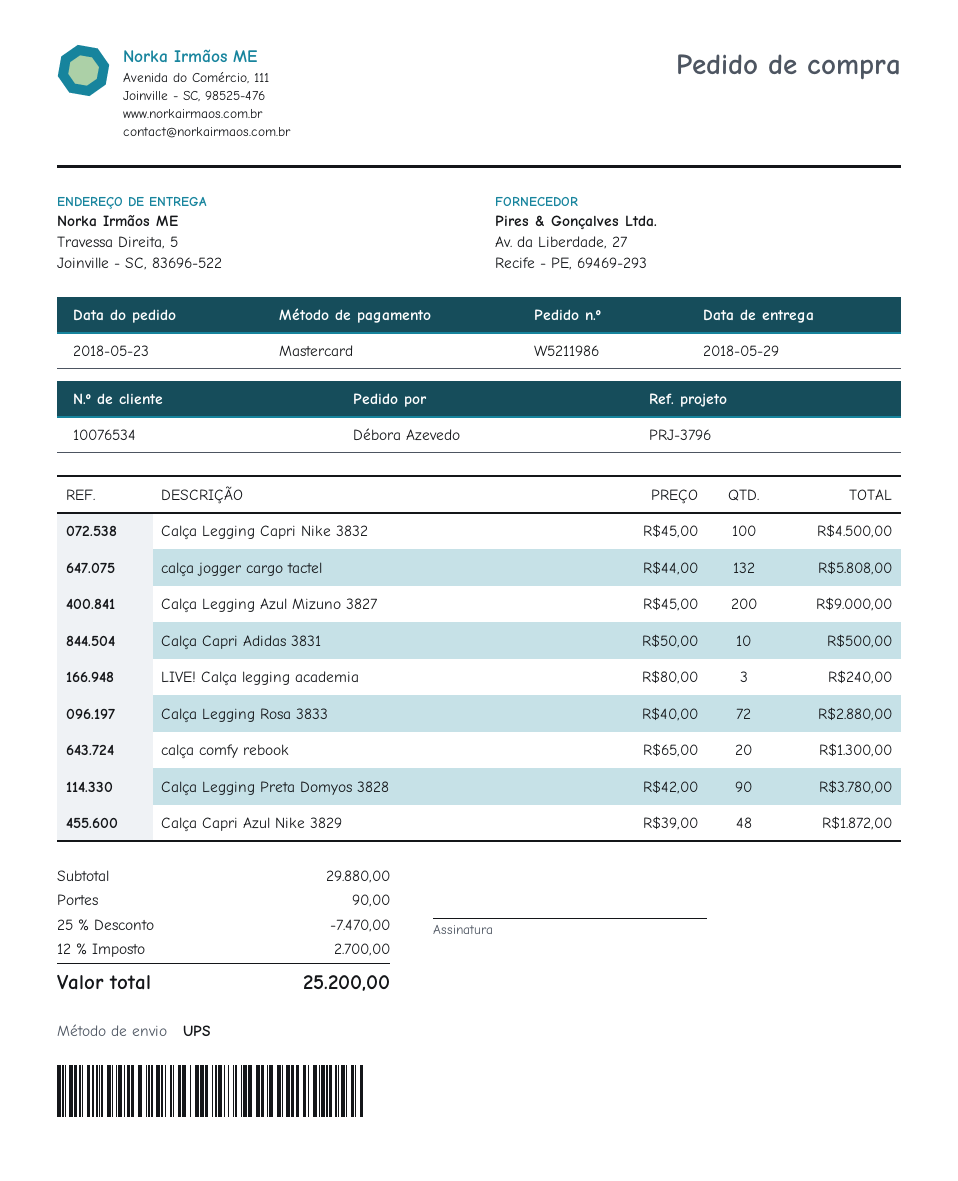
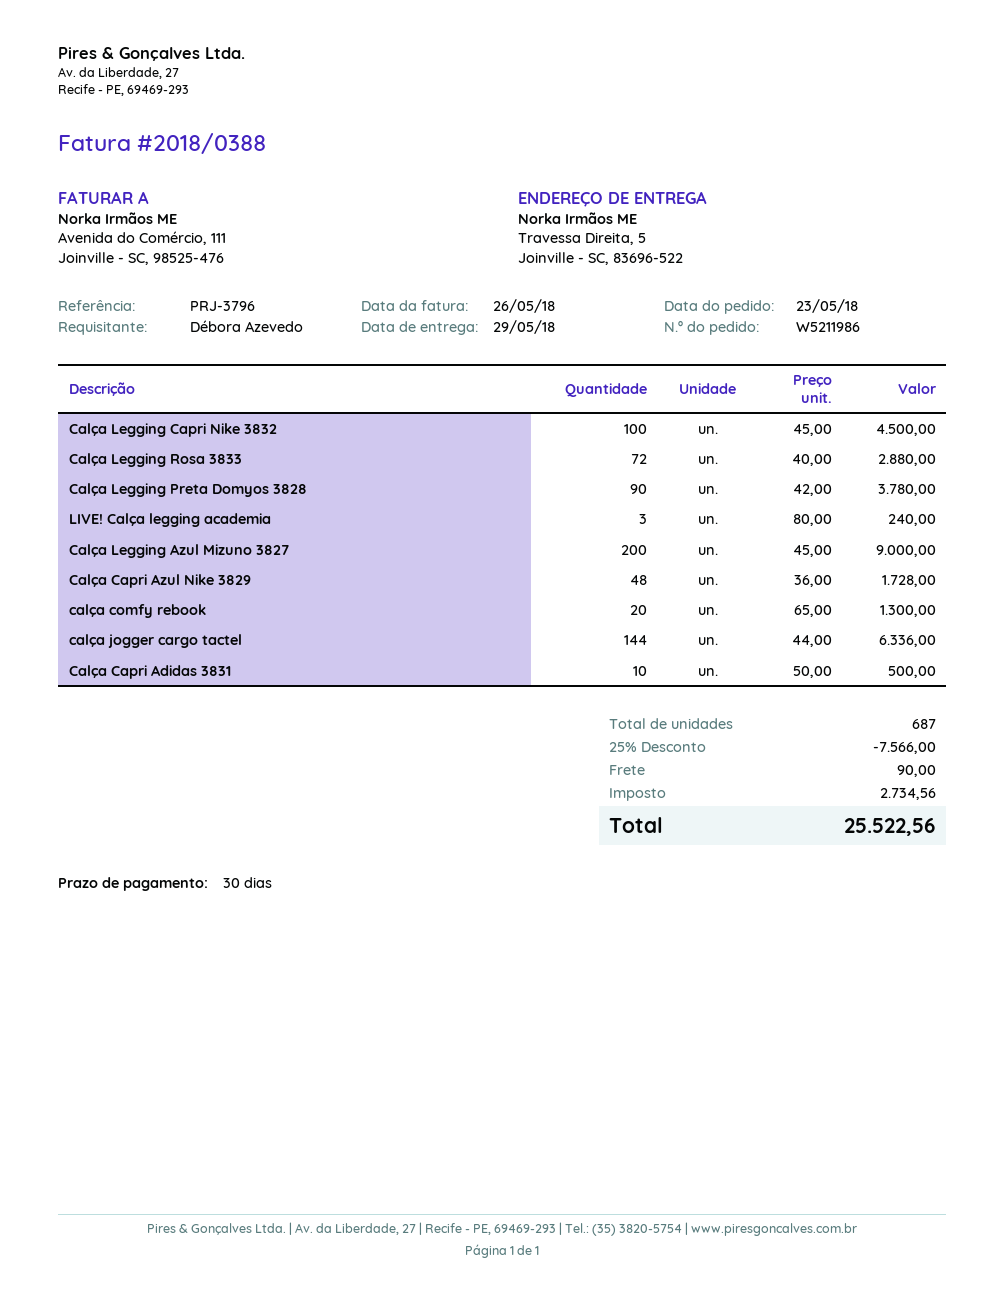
calça jogger cargo tactel: 132 x 44.00 = 5808.00 -> 144 x 44.00 = 6336.00
Calça Capri Azul Nike 3829: 48 x 39.00 = 1872.00 -> 48 x 36.00 = 1728.00
discount: 25% = 7470.00 -> 25% = 7566.00
tax: 2700.00 -> 2734.56
total: 25200.00 -> 25522.56

